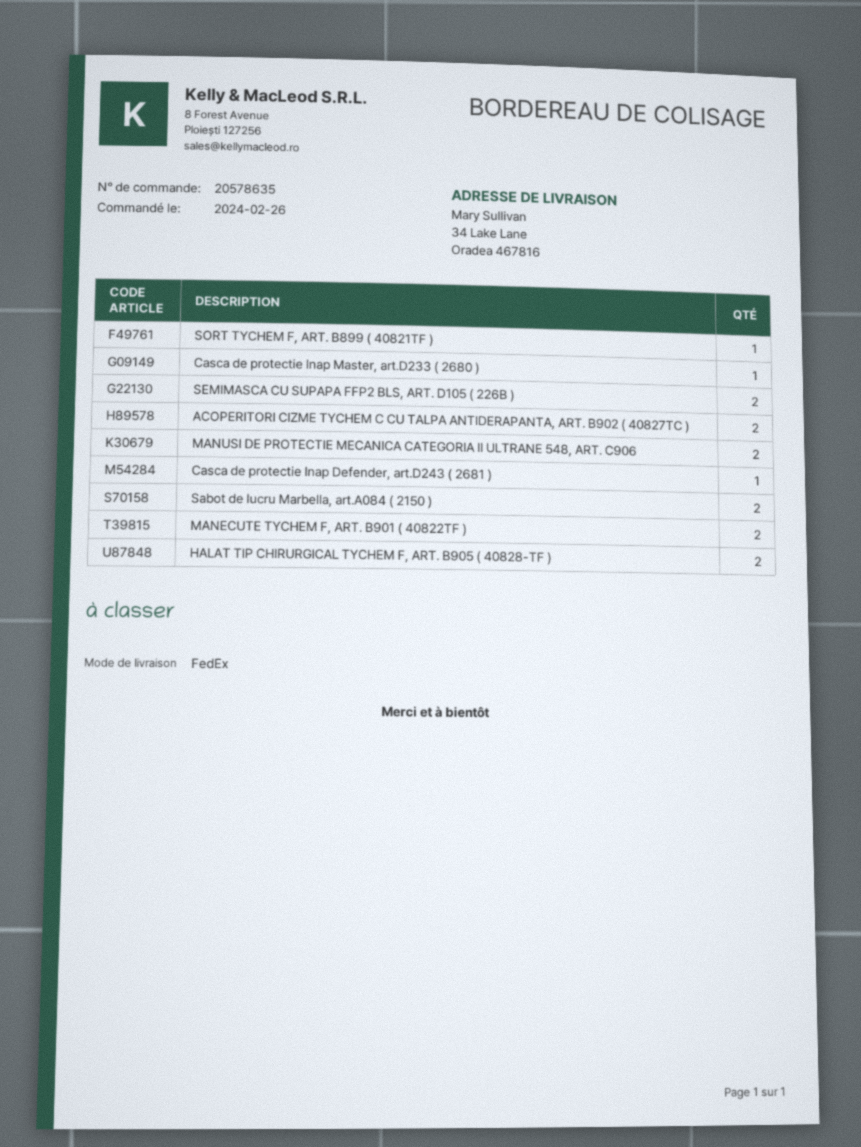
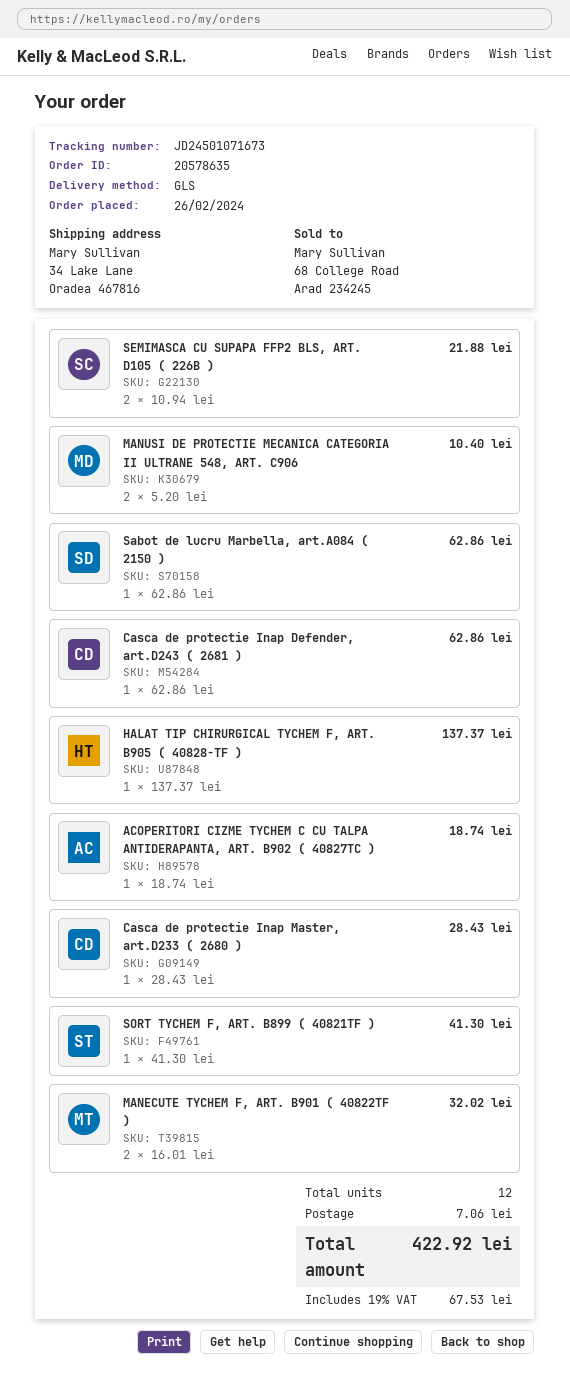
shipping method: FedEx -> GLS
ACOPERITORI CIZME TYCHEM C CU TALPA ANTIDERAPANTA, ART. B902 ( 40827TC ): 2 -> 1
Sabot de lucru Marbella, art.A084 ( 2150 ): 2 -> 1
HALAT TIP CHIRURGICAL TYCHEM F, ART. B905 ( 40828-TF ): 2 -> 1

